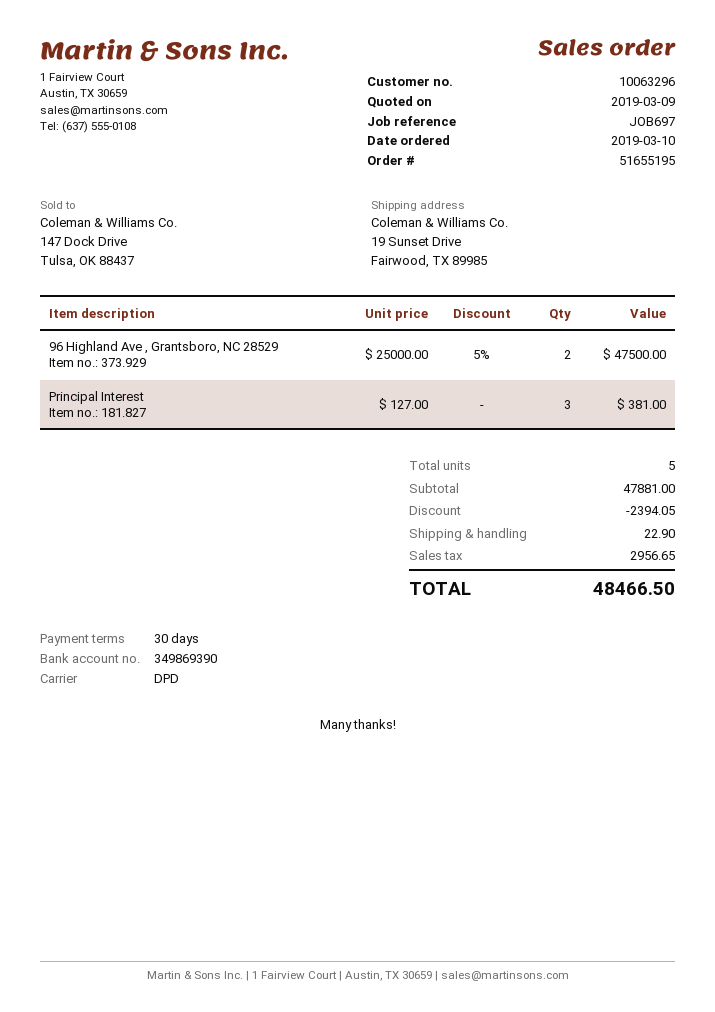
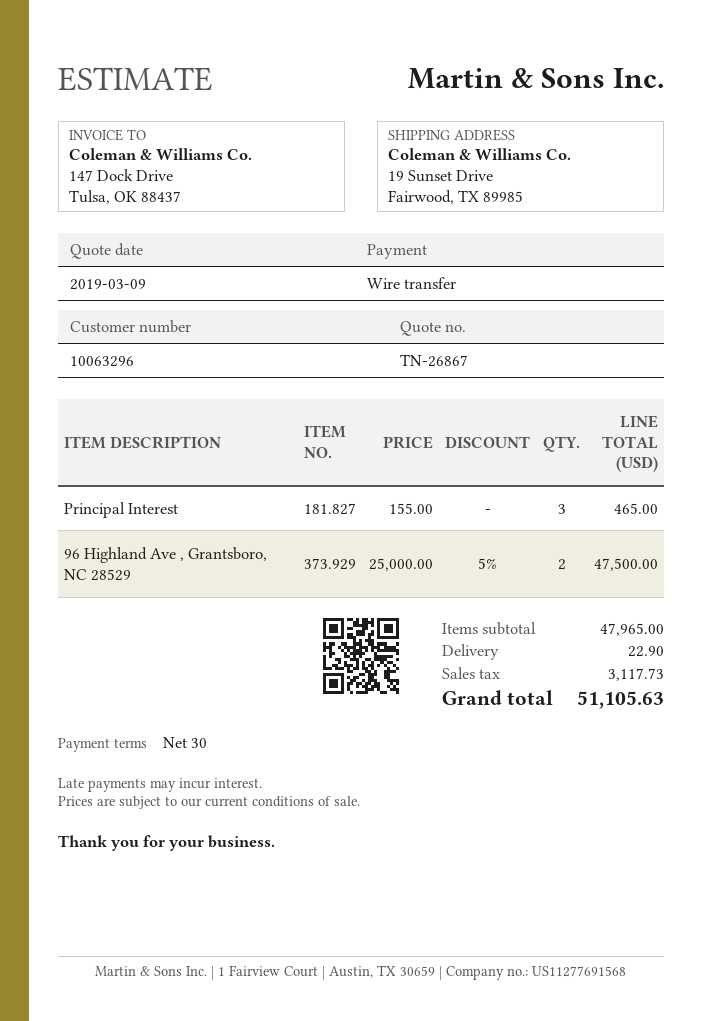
Principal Interest: 3 x 127.00 = 381.00 -> 3 x 155.00 = 465.00
subtotal: 47881.00 -> 47965.00
discount: 2394.05 -> none
tax: 2956.65 -> 3117.73
total: 48466.50 -> 51105.63

